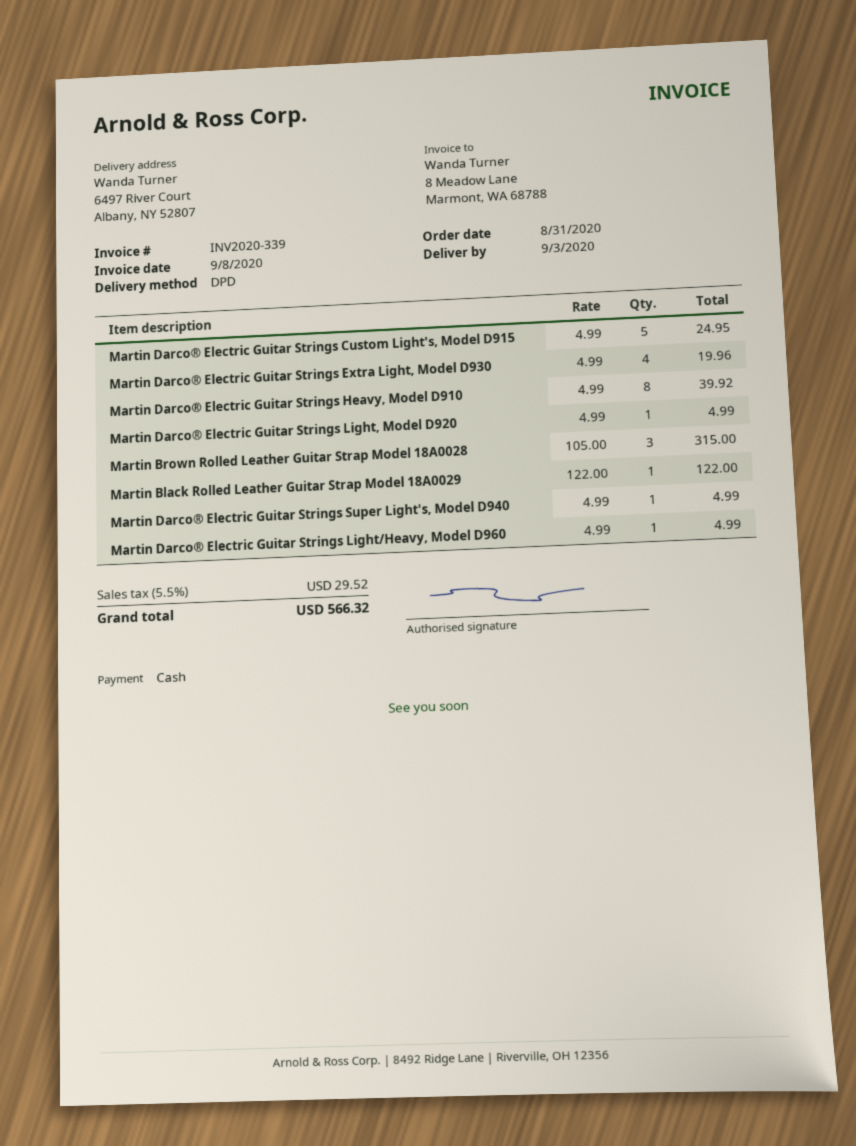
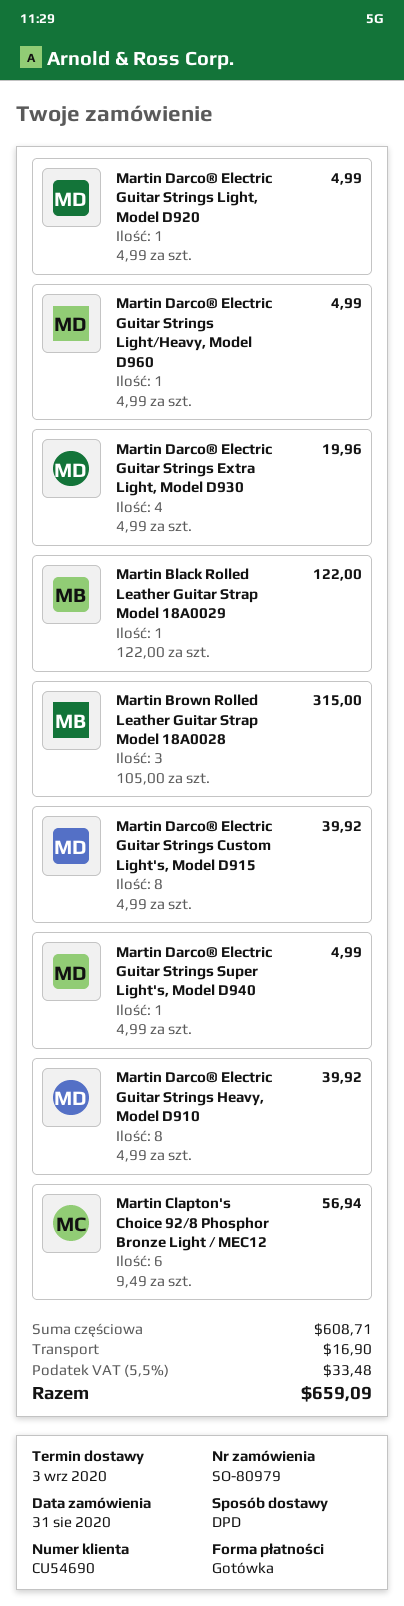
Martin Darco® Electric Guitar Strings Custom Light's, Model D915: 5 x 4.99 = 24.95 -> 8 x 4.99 = 39.92
Martin Clapton's Choice 92/8 Phosphor Bronze Light / MEC12: none -> 6 x 9.49 = 56.94
shipping: none -> 16.90
tax: 5.5% = 29.52 -> 5.5% = 33.48
total: 566.32 -> 659.09

